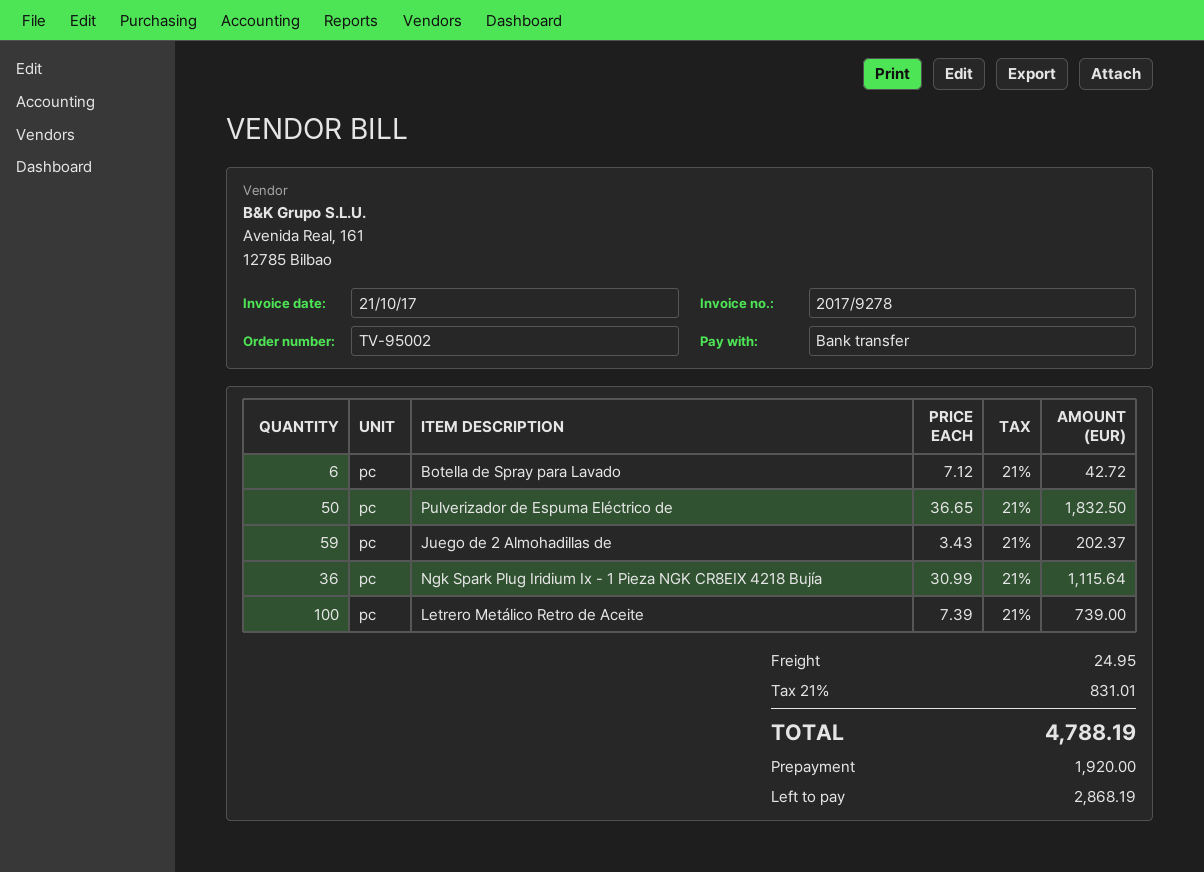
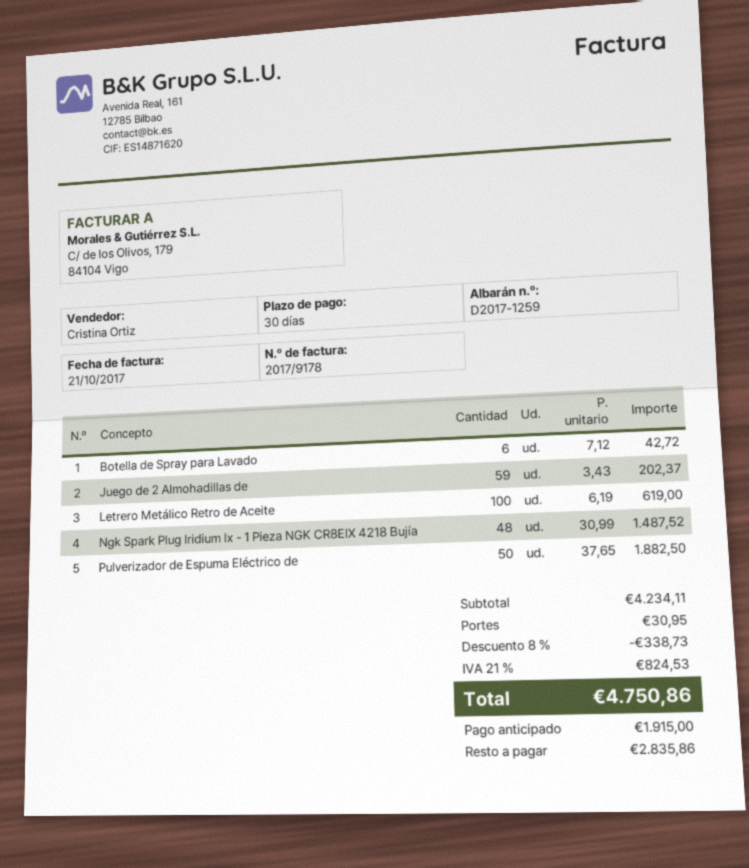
invoice number: 2017/9278 -> 2017/9178
Pulverizador de Espuma Eléctrico de: 50 x 36.65 = 1832.50 -> 50 x 37.65 = 1882.50
Ngk Spark Plug Iridium Ix - 1 Pieza NGK CR8EIX 4218 Bujía: 36 x 30.99 = 1115.64 -> 48 x 30.99 = 1487.52
Letrero Metálico Retro de Aceite: 100 x 7.39 = 739.00 -> 100 x 6.19 = 619.00
discount: none -> 8% = 338.73
shipping: 24.95 -> 30.95
tax: 21% = 831.01 -> 21% = 824.53
total: 4788.19 -> 4750.86
deposit: 1920.00 -> 1915.00
balance: 2868.19 -> 2835.86

